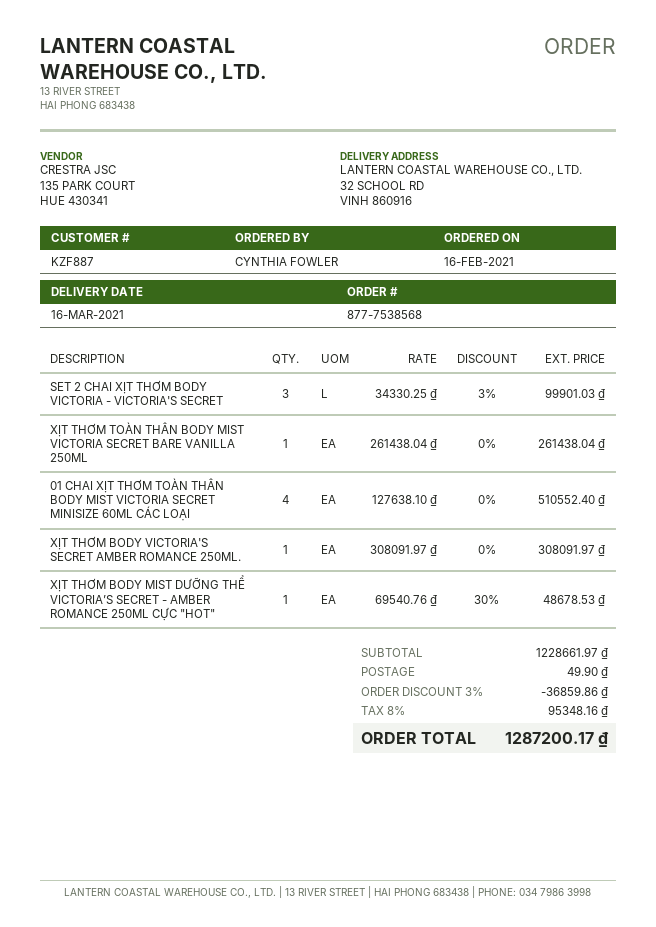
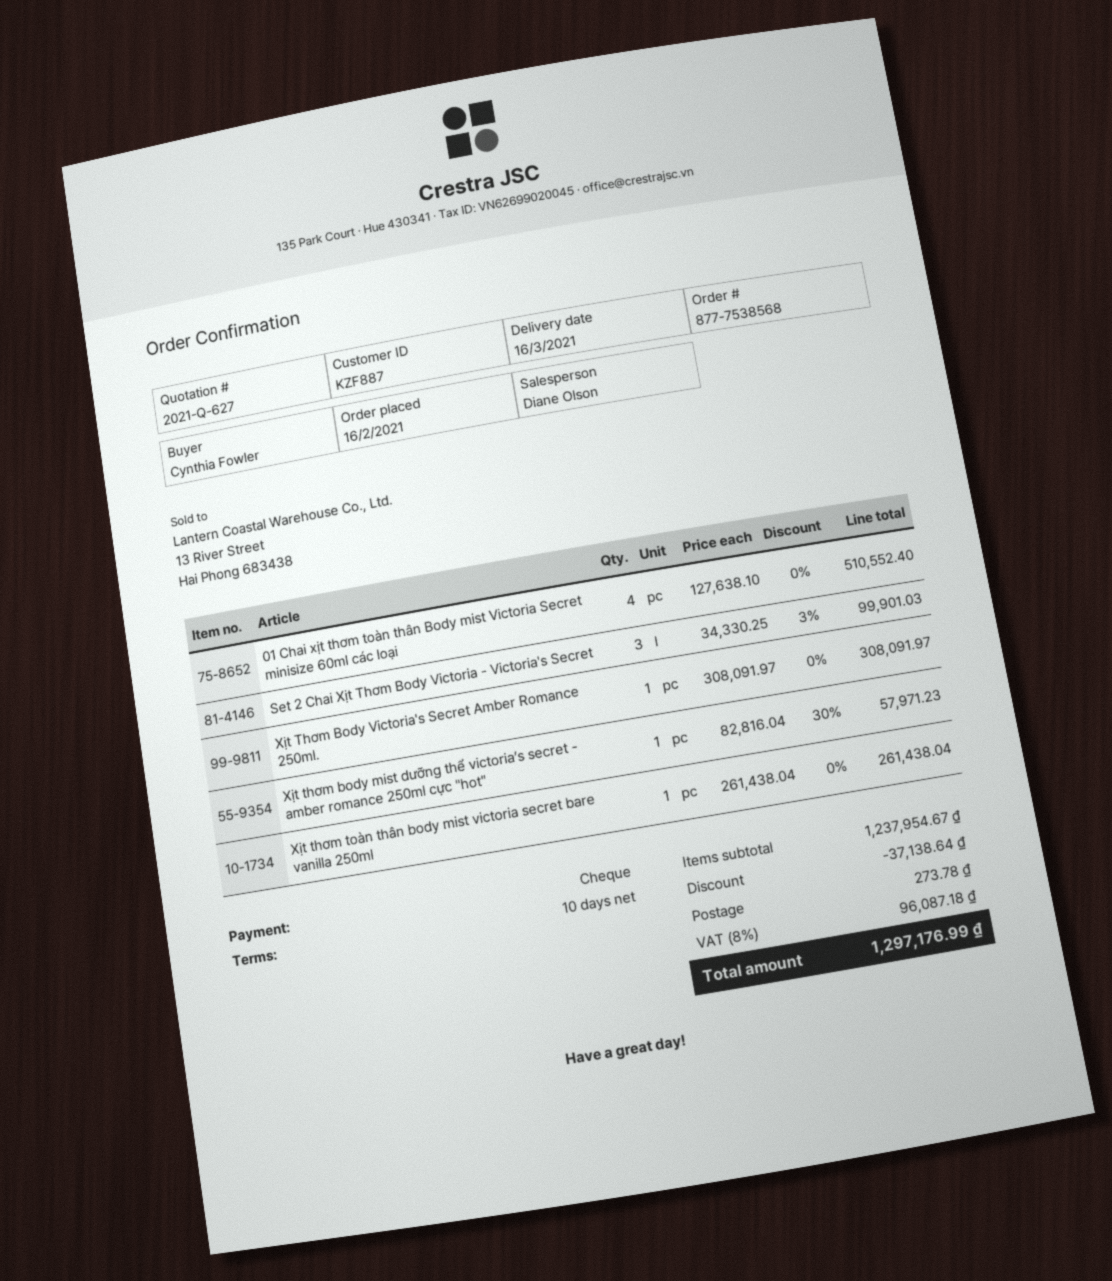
XỊT THƠM BODY MIST DƯỠNG THỂ VICTORIA’S SECRET - AMBER ROMANCE 250ML CỰC "HOT": 1 x 69540.76 - 30% = 48678.53 -> 1 x 82816.04 - 30% = 57971.23
subtotal: 1228661.97 -> 1237954.67
discount: 36859.86 -> 37138.64
shipping: 49.90 -> 273.78
tax: 8% = 95348.16 -> 8% = 96087.18
total: 1287200.17 -> 1297176.99

